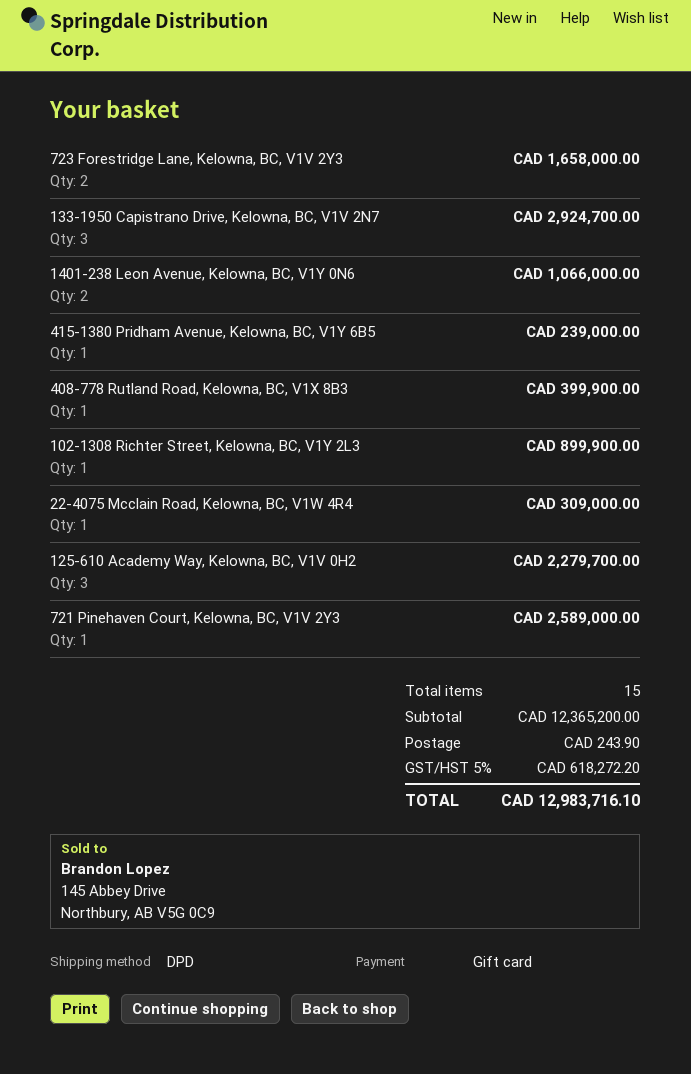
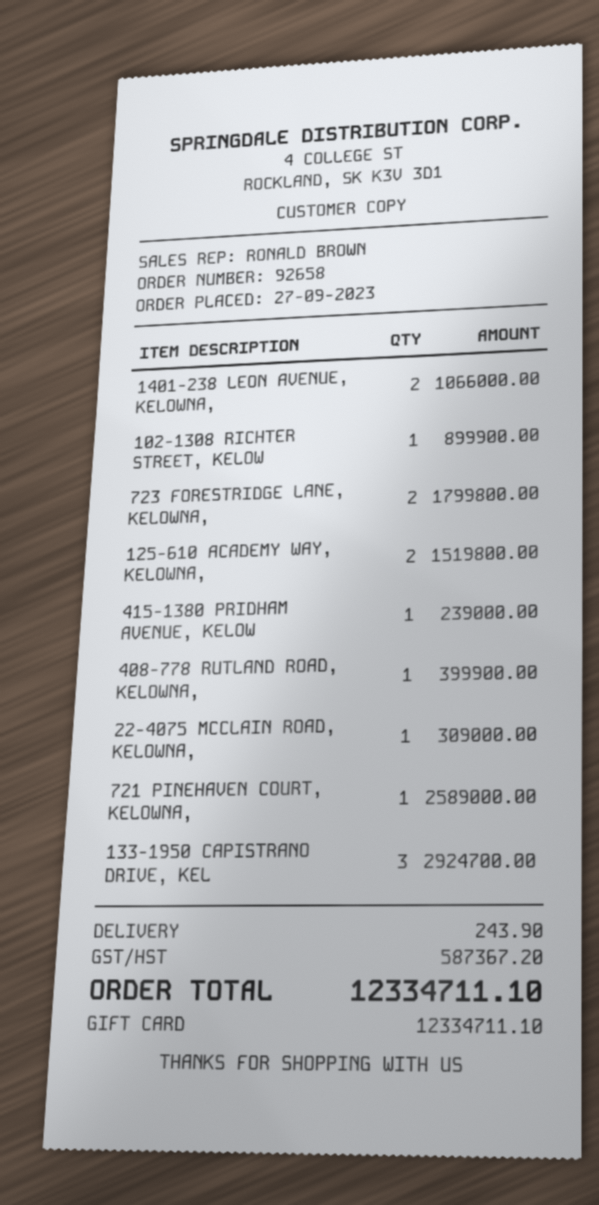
723 Forestridge Lane, Kelowna, BC, V1V 2Y3: 2 for 1658000.00 -> 2 for 1799800.00
125-610 Academy Way, Kelowna, BC, V1V 0H2: 3 for 2279700.00 -> 2 for 1519800.00
tax: 618272.20 -> 587367.20
total: 12983716.10 -> 12334711.10

